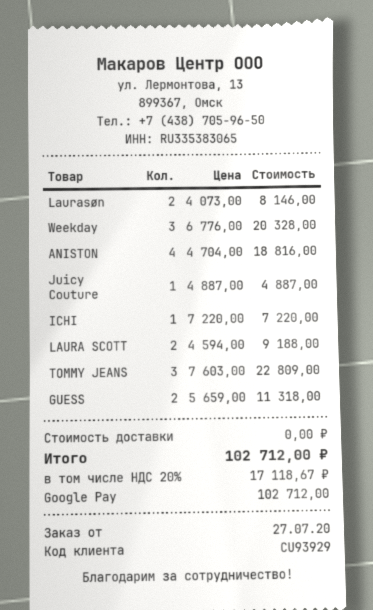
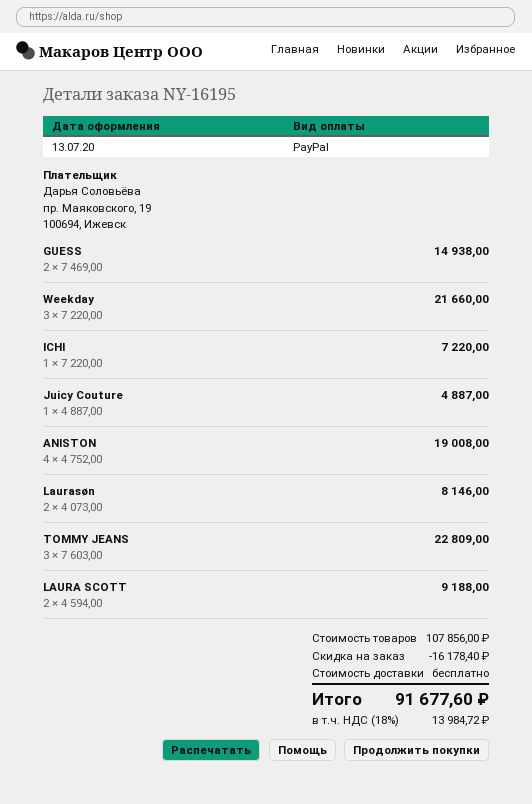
order date: 2020-07-27 -> 2020-07-13
payment method: Google Pay -> PayPal
Weekday: 3 x 6776.00 = 20328.00 -> 3 x 7220.00 = 21660.00
ANISTON: 4 x 4704.00 = 18816.00 -> 4 x 4752.00 = 19008.00
GUESS: 2 x 5659.00 = 11318.00 -> 2 x 7469.00 = 14938.00
discount: none -> 16178.40
tax: 20% = 17118.67 -> 18% = 13984.72
total: 102712.00 -> 91677.60

